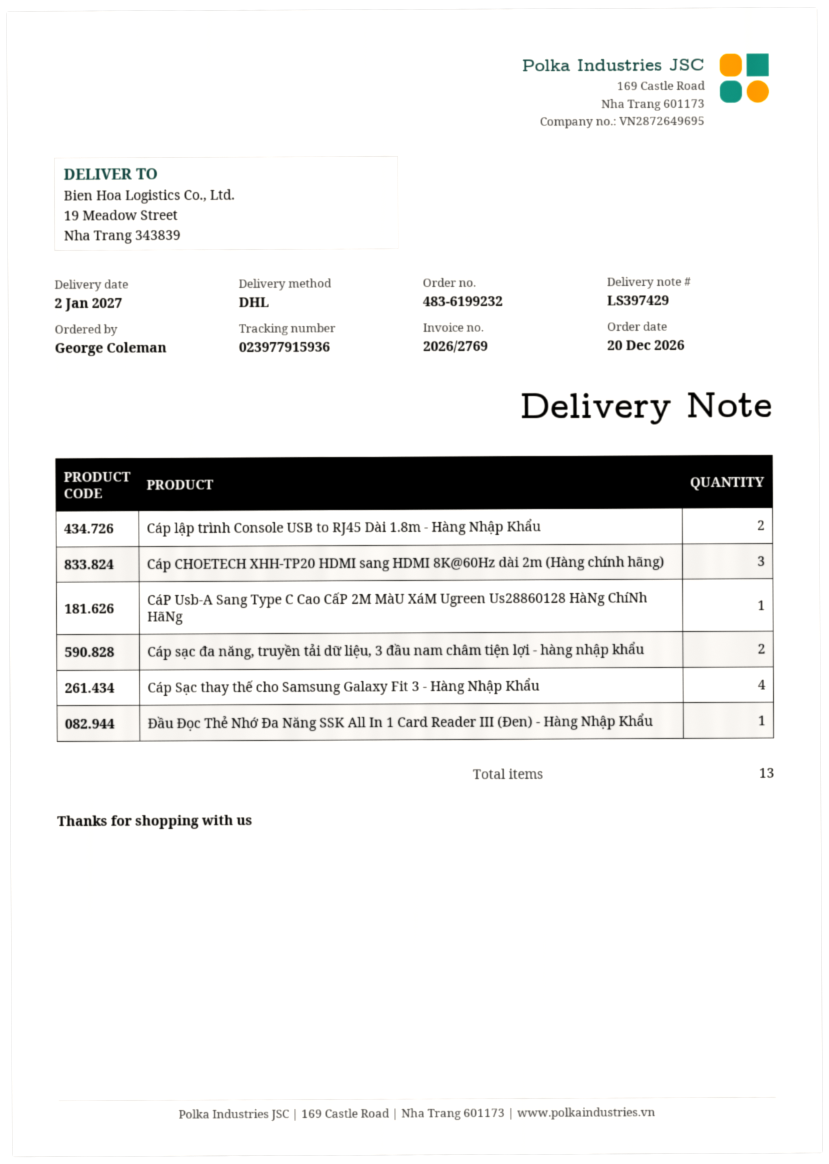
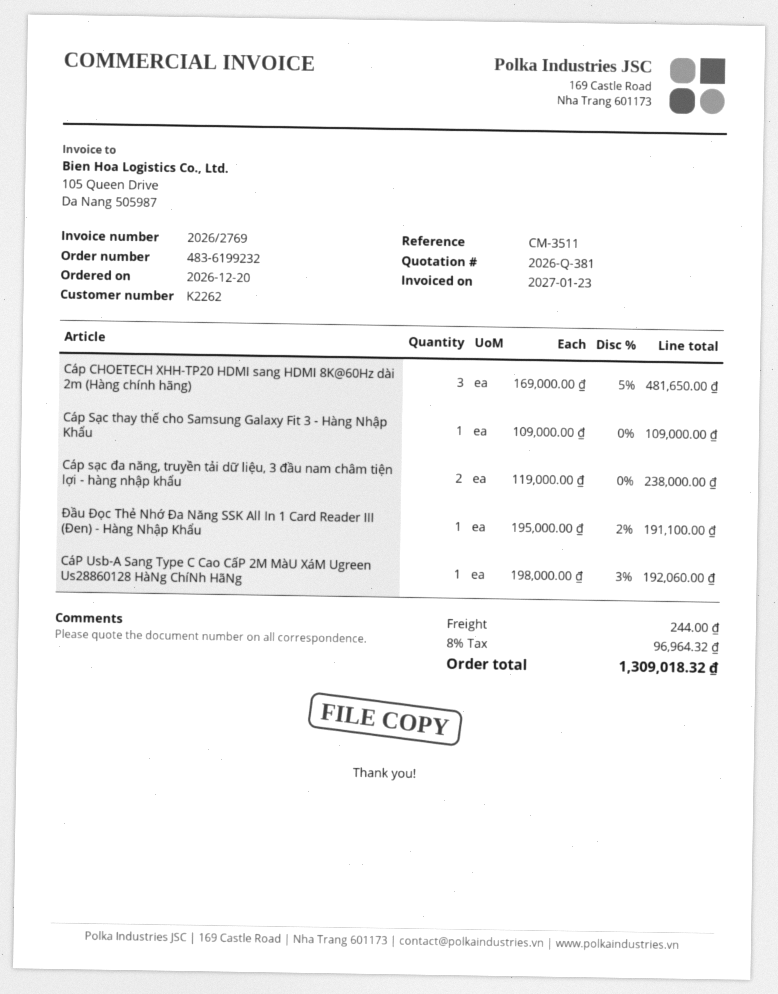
Cáp lập trình Console USB to RJ45 Dài 1.8m - Hàng Nhập Khẩu: 2 -> none
Cáp Sạc thay thế cho Samsung Galaxy Fit 3 - Hàng Nhập Khẩu: 4 -> 1

